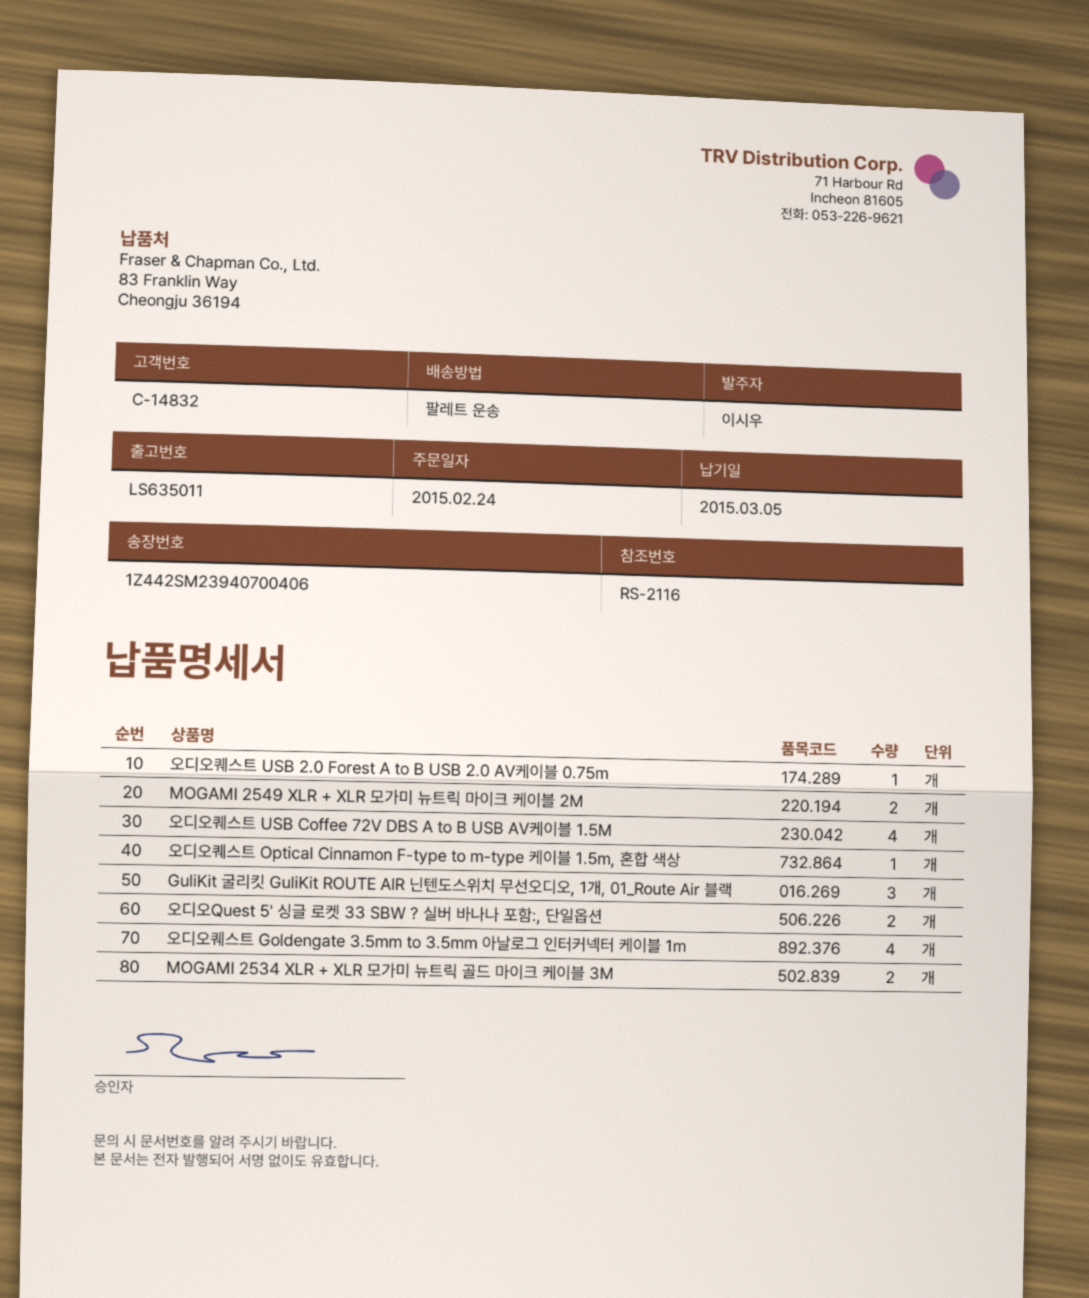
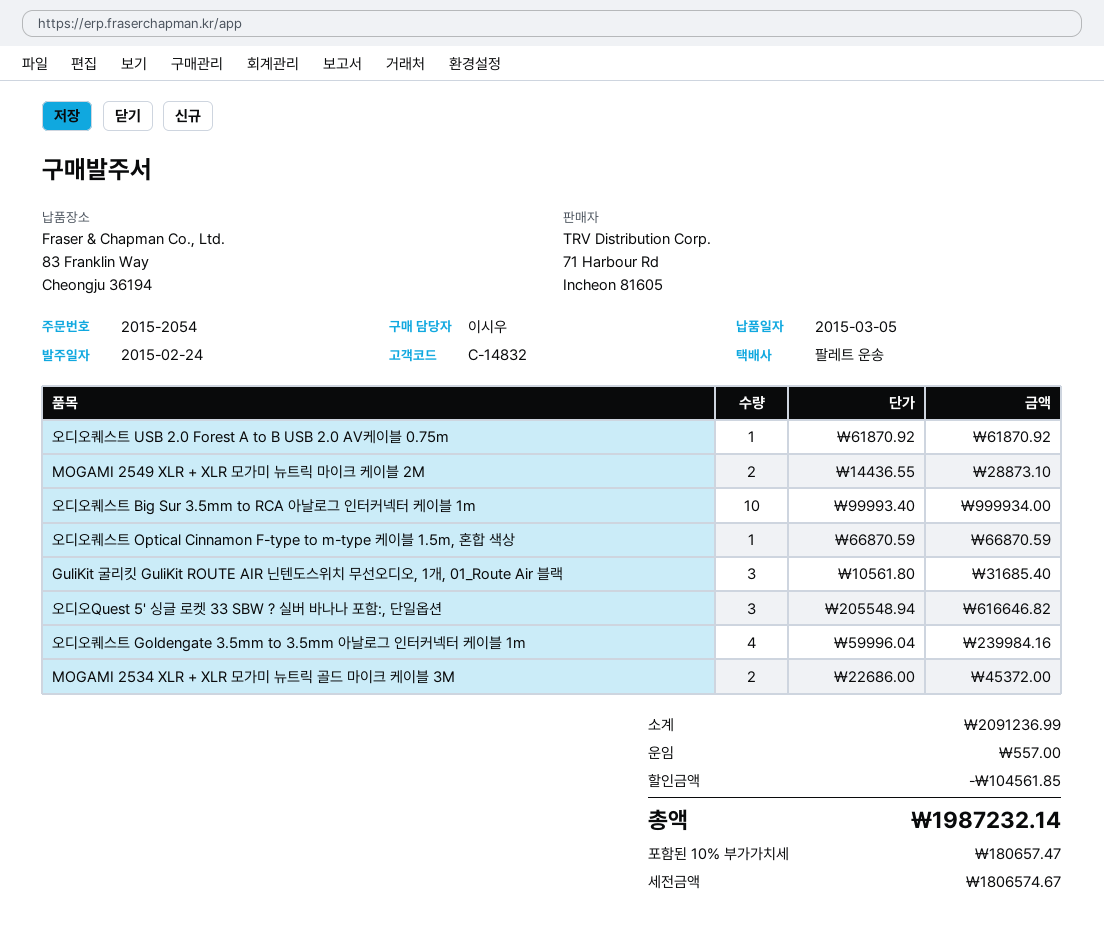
오디오퀘스트 USB Coffee 72V DBS A to B USB AV케이블 1.5M: 4 -> none
오디오Quest 5' 싱글 로켓 33 SBW ? 실버 바나나 포함:, 단일옵션: 2 -> 3
오디오퀘스트 Big Sur 3.5mm to RCA 아날로그 인터커넥터 케이블 1m: none -> 10

